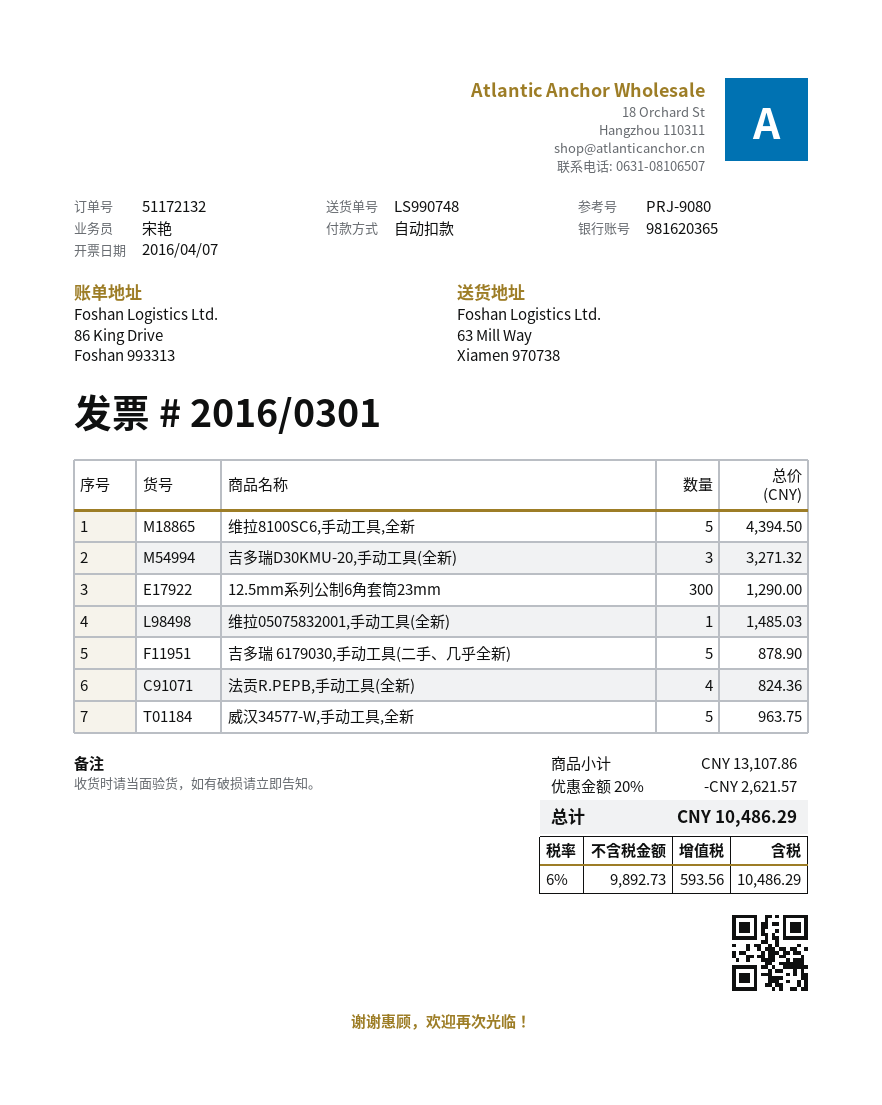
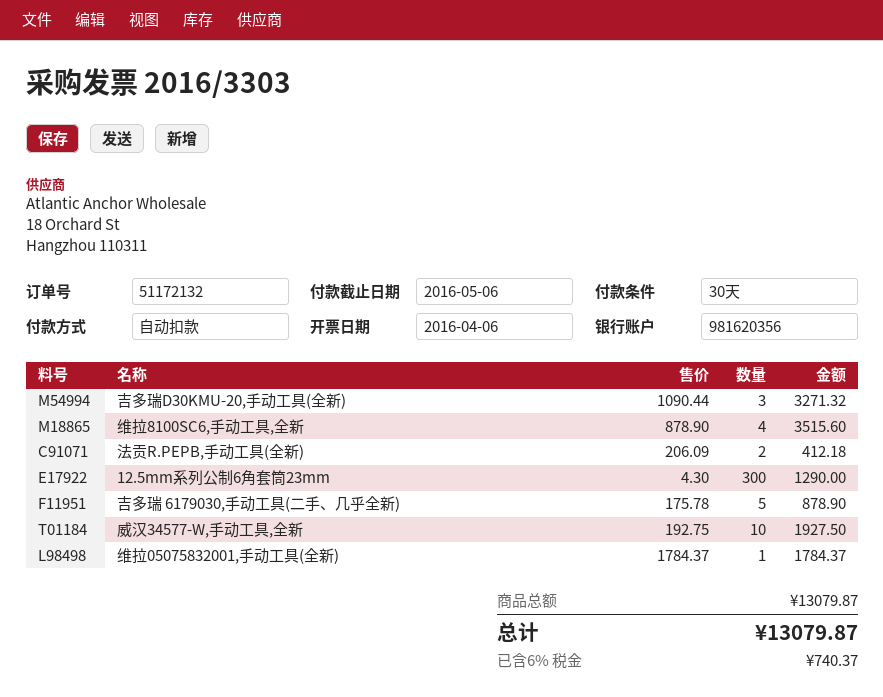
invoice number: 2016/0301 -> 2016/3303
invoice date: 2016-04-07 -> 2016-04-06
bank account: 981620365 -> 981620356
维拉8100SC6,手动工具,全新: 5 for 4394.50 -> 4 for 3515.60
维拉05075832001,手动工具(全新): 1 for 1485.03 -> 1 for 1784.37
法贡R.PEPB,手动工具(全新): 4 for 824.36 -> 2 for 412.18
威汉34577-W,手动工具,全新: 5 for 963.75 -> 10 for 1927.50
subtotal: 13107.86 -> 13079.87
discount: 20% = 2621.57 -> none
tax: 6% = 593.56 -> 6% = 740.37
total: 10486.29 -> 13079.87

